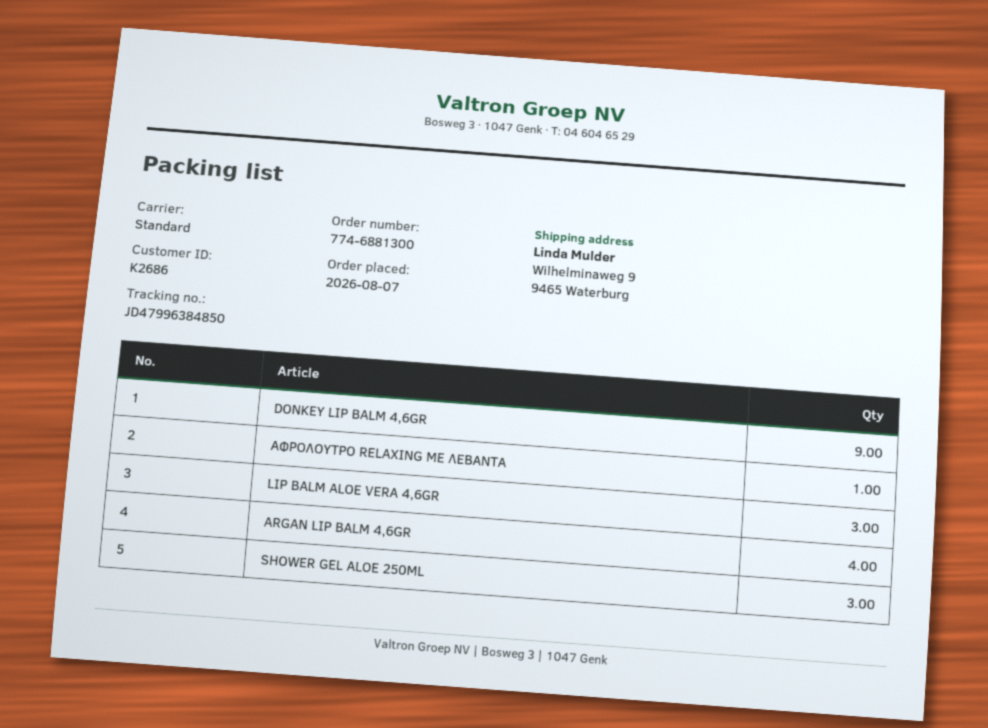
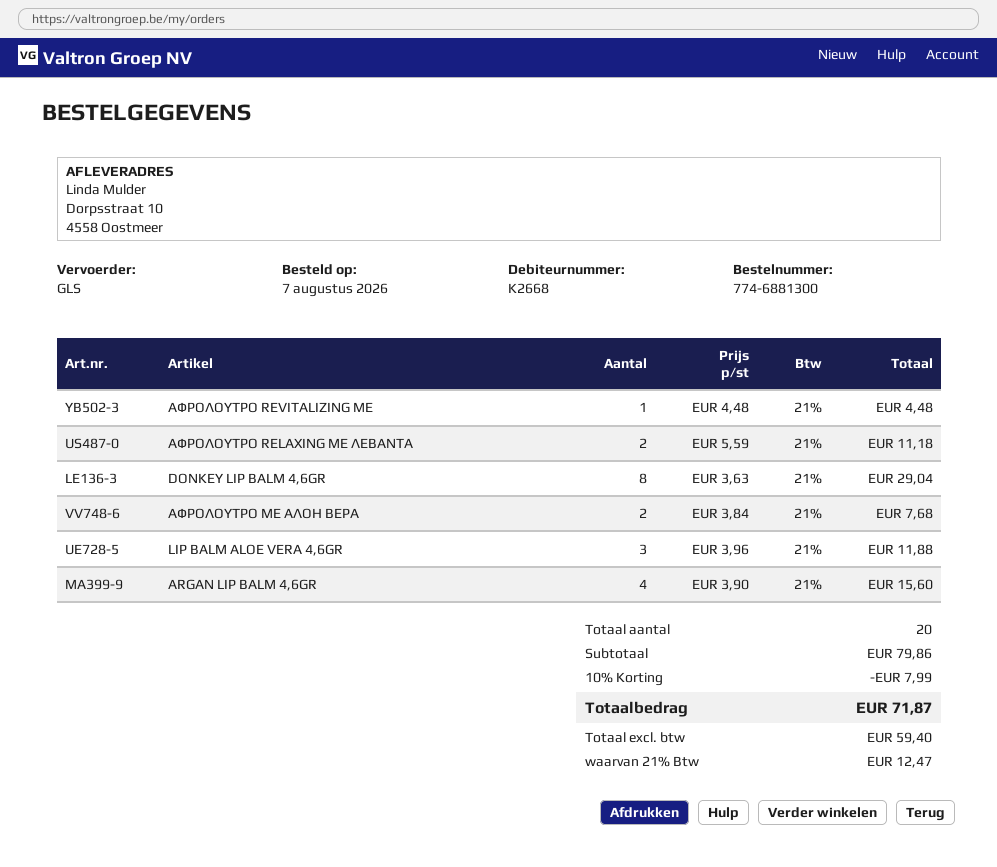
customer number: K2686 -> K2668
shipping method: standard -> GLS
ship to: Wilhelminaweg 9, 9465 Waterburg -> Dorpsstraat 10, 4558 Oostmeer
DONKEY LIP BALM 4,6GR: 9 -> 8
ΑΦΡΟΛΟΥΤΡΟ RELAXING ΜΕ ΛΕΒΑΝΤΑ: 1 -> 2
SHOWER GEL ALOE 250ML: 3 -> none
ΑΦΡΟΛΟΥΤΡΟ REVITALIZING ΜΕ: none -> 1
ΑΦΡΟΛΟΥΤΡΟ ΜΕ ΑΛΟΗ ΒΕΡΑ: none -> 2

